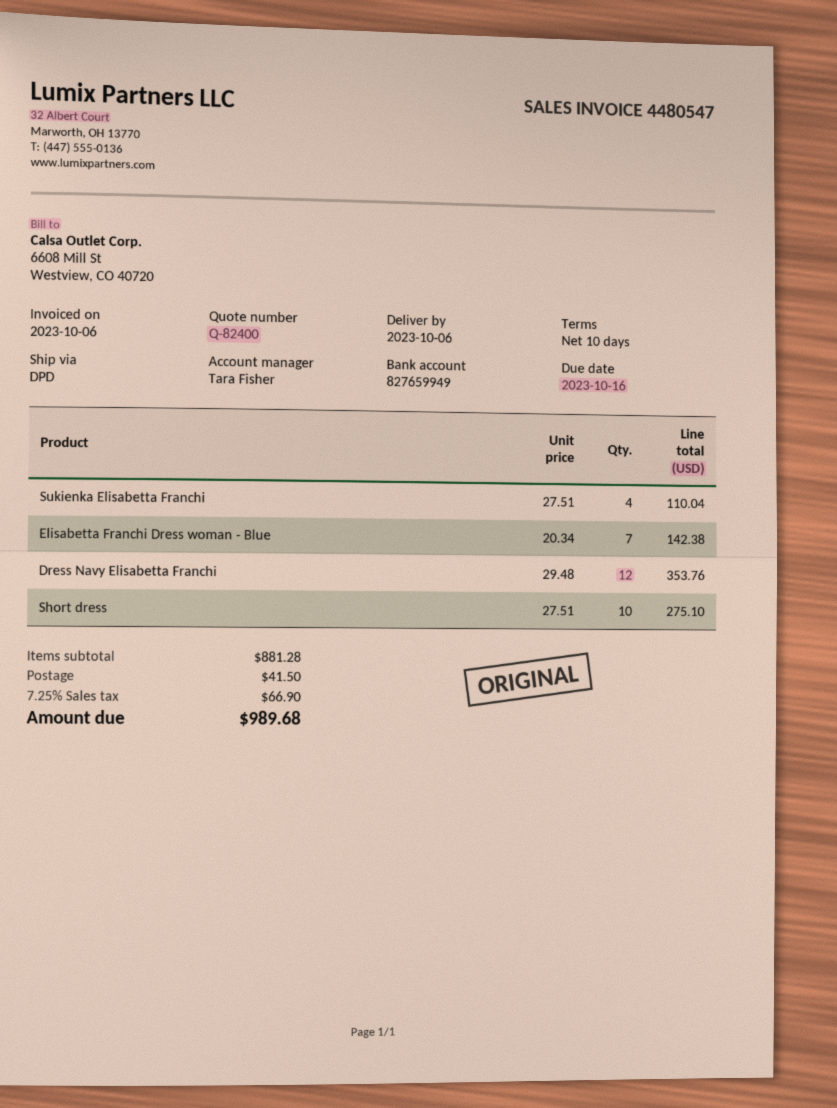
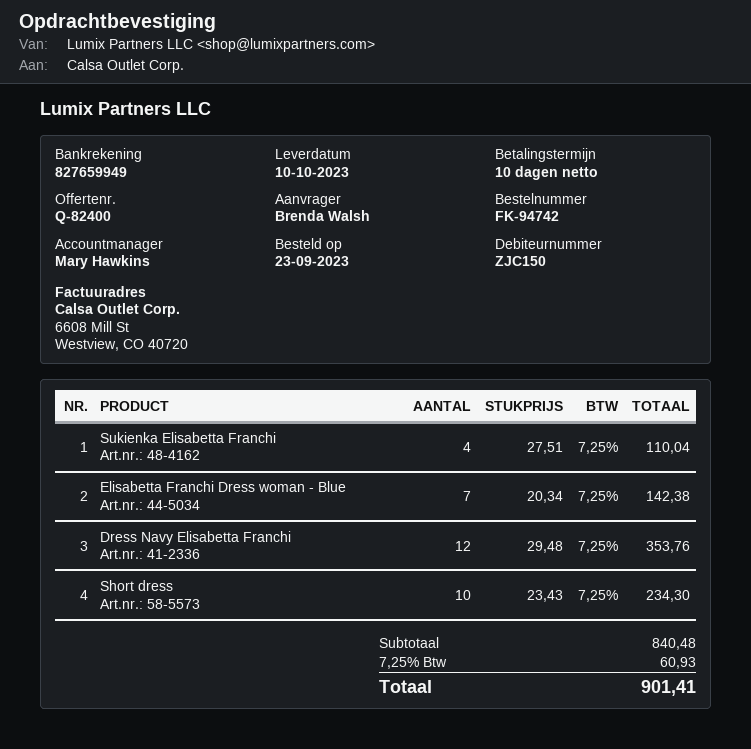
delivery date: 2023-10-06 -> 2023-10-10
sales rep: Tara Fisher -> Mary Hawkins
Short dress: 10 x 27.51 = 275.10 -> 10 x 23.43 = 234.30
subtotal: 881.28 -> 840.48
shipping: 41.50 -> none
tax: 7.25% = 66.90 -> 7.25% = 60.93
total: 989.68 -> 901.41

